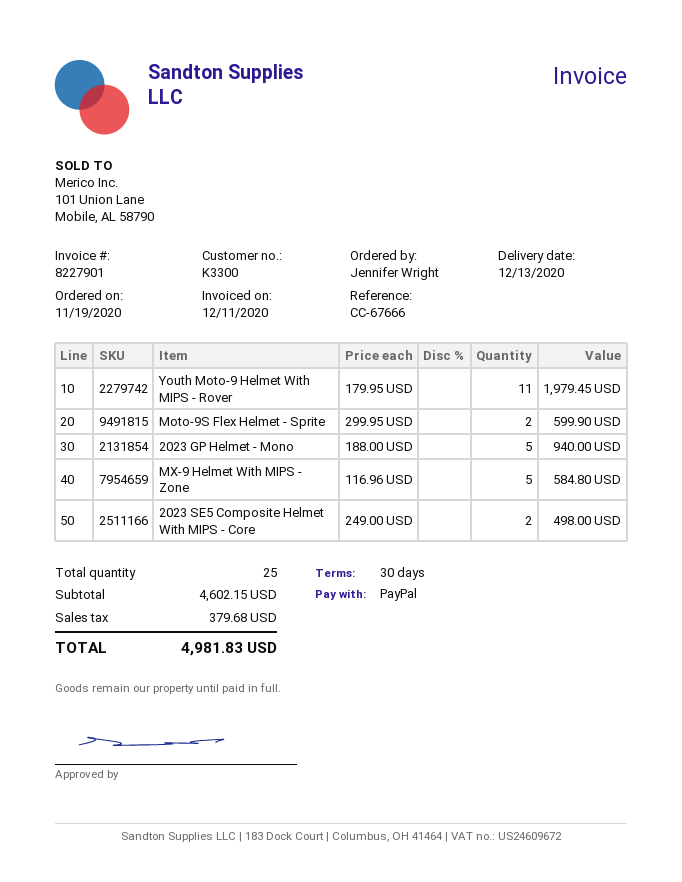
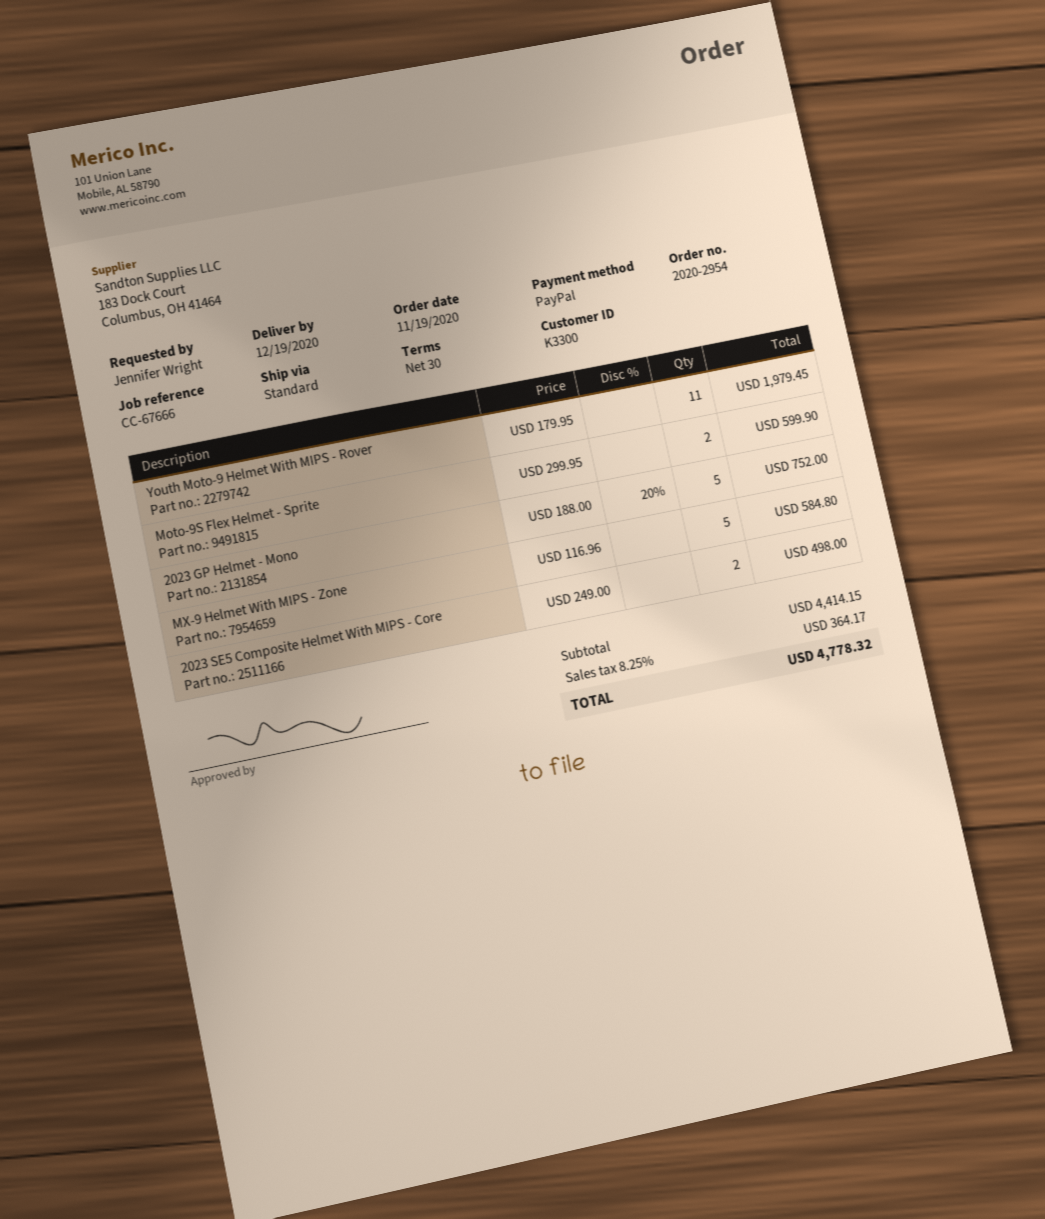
delivery date: 2020-12-13 -> 2020-12-19
2023 GP Helmet - Mono: 5 x 188.00 = 940.00 -> 5 x 188.00 - 20% = 752.00
subtotal: 4602.15 -> 4414.15
tax: 379.68 -> 364.17
total: 4981.83 -> 4778.32

